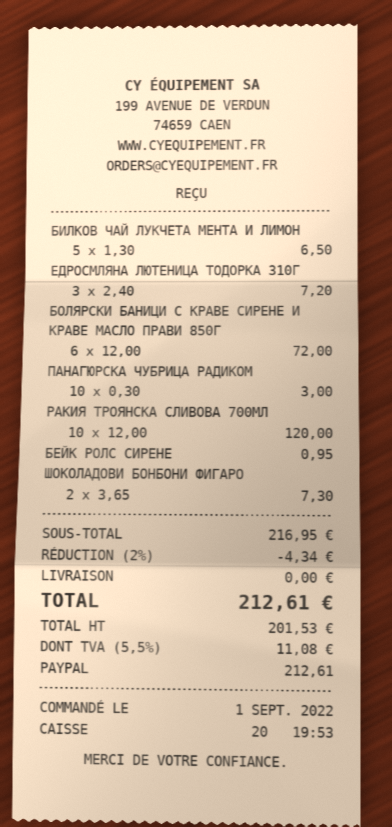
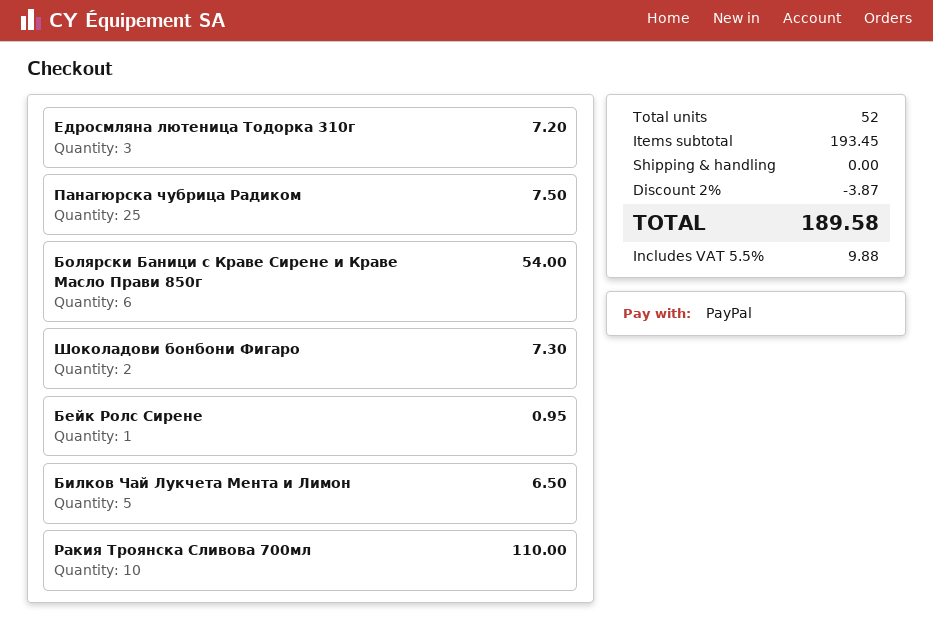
БОЛЯРСКИ БАНИЦИ С КРАВЕ СИРЕНЕ И КРАВЕ МАСЛО ПРАВИ 850Г: 6 for 72.00 -> 6 for 54.00
ПАНАГЮРСКА ЧУБРИЦА РАДИКОМ: 10 for 3.00 -> 25 for 7.50
РАКИЯ ТРОЯНСКА СЛИВОВА 700МЛ: 10 for 120.00 -> 10 for 110.00
subtotal: 216.95 -> 193.45
discount: 2% = 4.34 -> 2% = 3.87
tax: 5.5% = 11.08 -> 5.5% = 9.88
total: 212.61 -> 189.58

